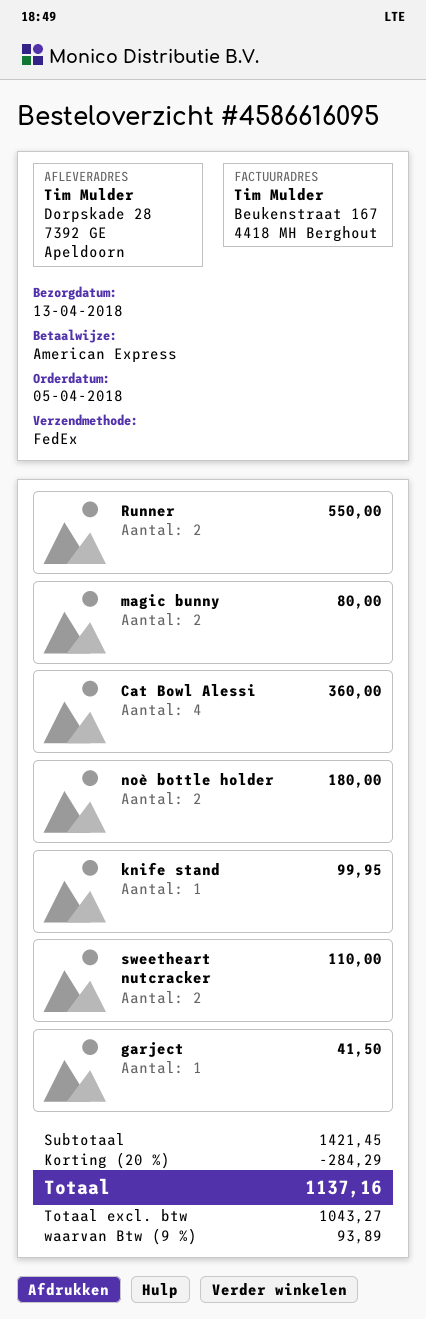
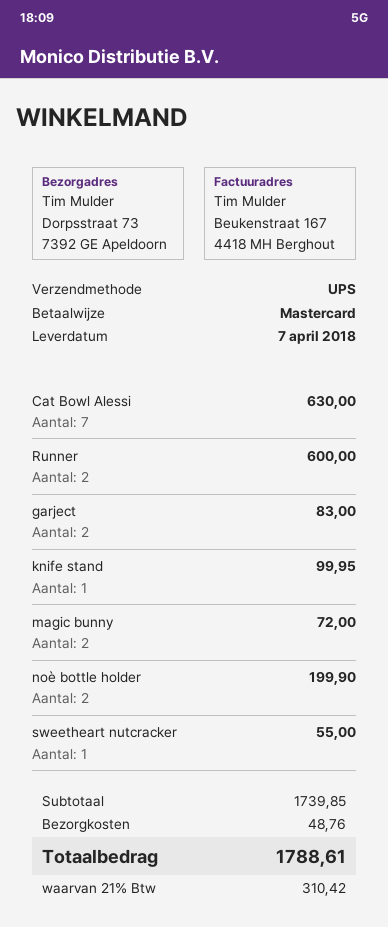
delivery date: 2018-04-13 -> 2018-04-07
payment method: American Express -> Mastercard
shipping method: FedEx -> UPS
ship to: Dorpskade 28, 7392 GE Apeldoorn -> Dorpsstraat 73, 7392 GE Apeldoorn
Runner: 2 for 550.00 -> 2 for 600.00
magic bunny: 2 for 80.00 -> 2 for 72.00
Cat Bowl Alessi: 4 for 360.00 -> 7 for 630.00
noè bottle holder: 2 for 180.00 -> 2 for 199.90
sweetheart nutcracker: 2 for 110.00 -> 1 for 55.00
garject: 1 for 41.50 -> 2 for 83.00
subtotal: 1421.45 -> 1739.85
discount: 20% = 284.29 -> none
shipping: none -> 48.76
tax: 9% = 93.89 -> 21% = 310.42
total: 1137.16 -> 1788.61

